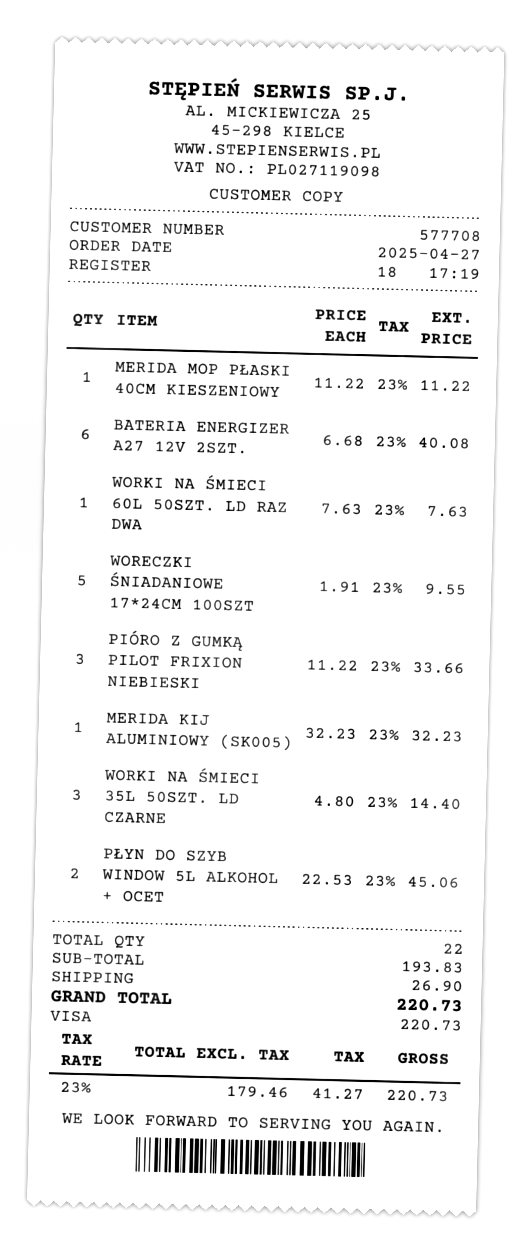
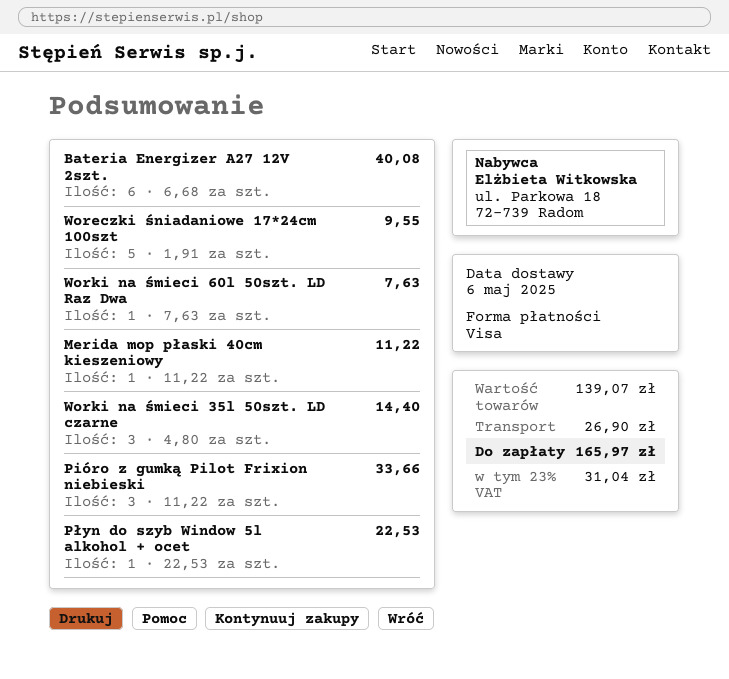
MERIDA KIJ ALUMINIOWY (SK005): 1 x 32.23 = 32.23 -> none
PŁYN DO SZYB WINDOW 5L ALKOHOL + OCET: 2 x 22.53 = 45.06 -> 1 x 22.53 = 22.53
subtotal: 193.83 -> 139.07
tax: 23% = 41.27 -> 23% = 31.04
total: 220.73 -> 165.97

